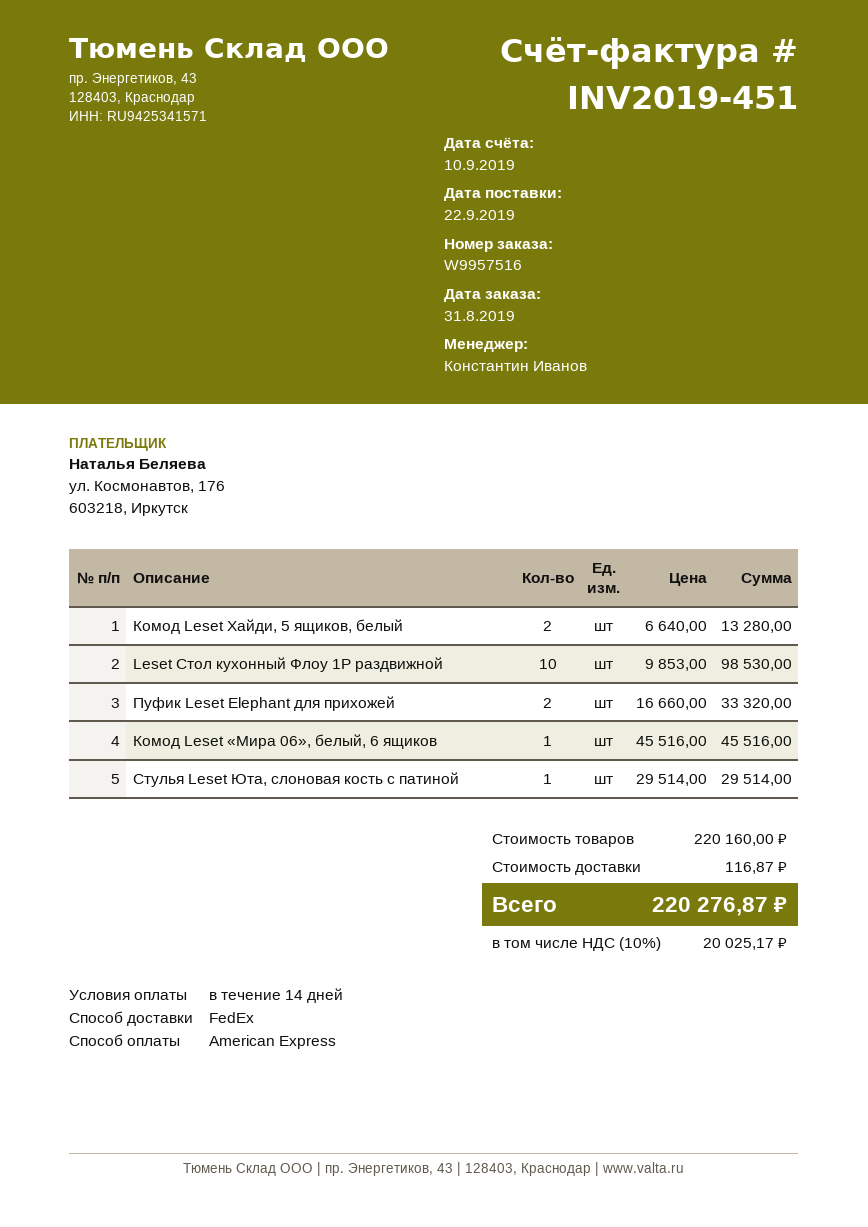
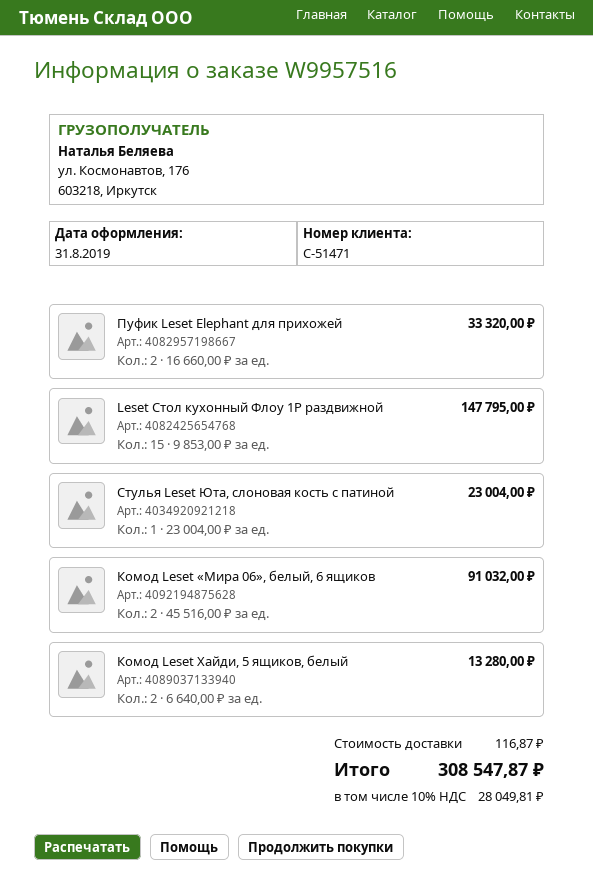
Leset Стол кухонный Флоу 1Р раздвижной: 10 x 9853.00 = 98530.00 -> 15 x 9853.00 = 147795.00
Комод Leset «Мира 06», белый, 6 ящиков: 1 x 45516.00 = 45516.00 -> 2 x 45516.00 = 91032.00
Стулья Leset Юта, слоновая кость с патиной: 1 x 29514.00 = 29514.00 -> 1 x 23004.00 = 23004.00
tax: 10% = 20025.17 -> 10% = 28049.81
total: 220276.87 -> 308547.87

